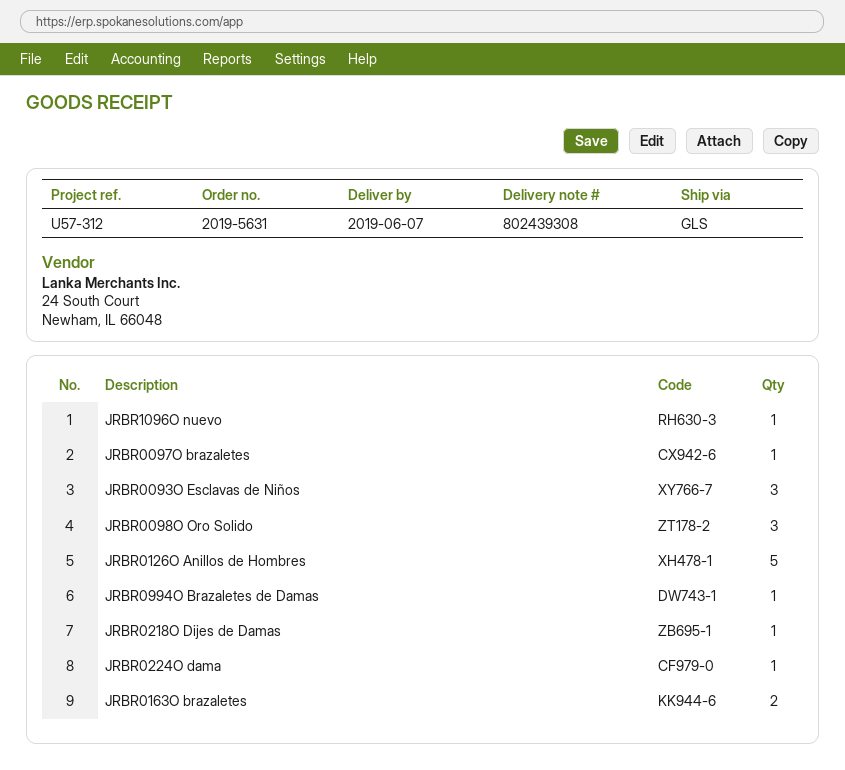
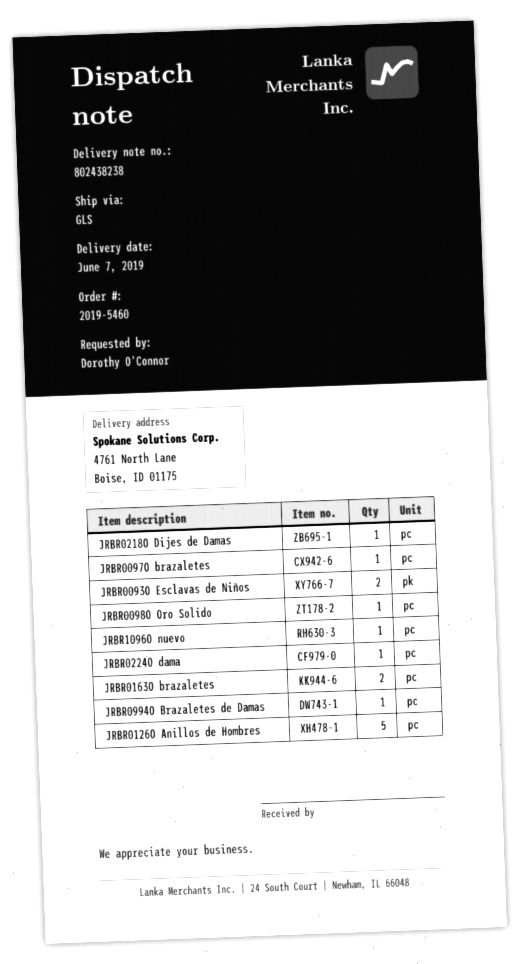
order number: 2019-5631 -> 2019-5460
delivery note number: 802439308 -> 802438238
JRBR0093O Esclavas de Niños: 3 -> 2
JRBR0098O Oro Solido: 3 -> 1

